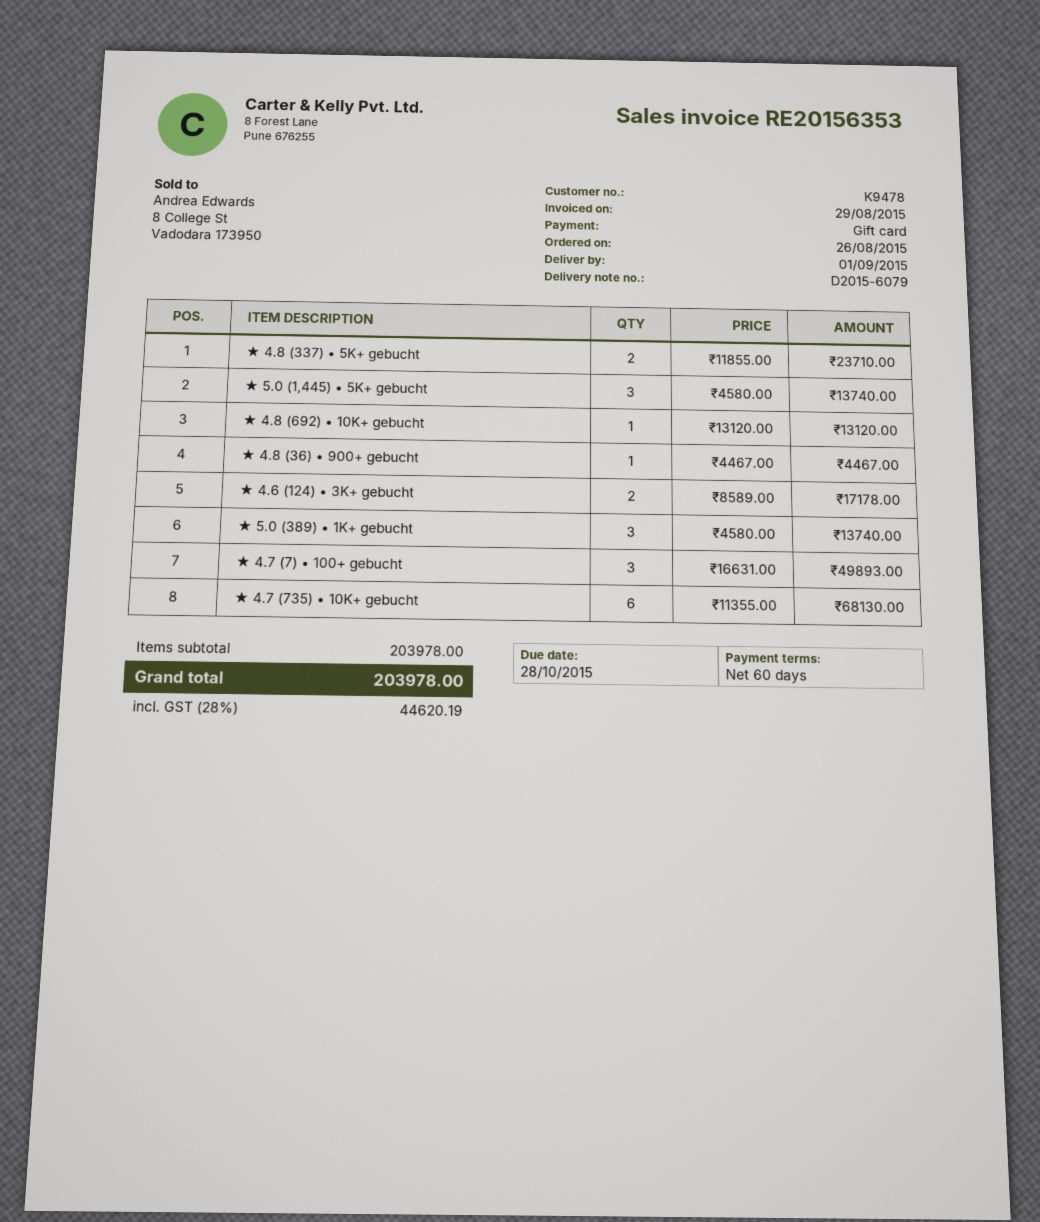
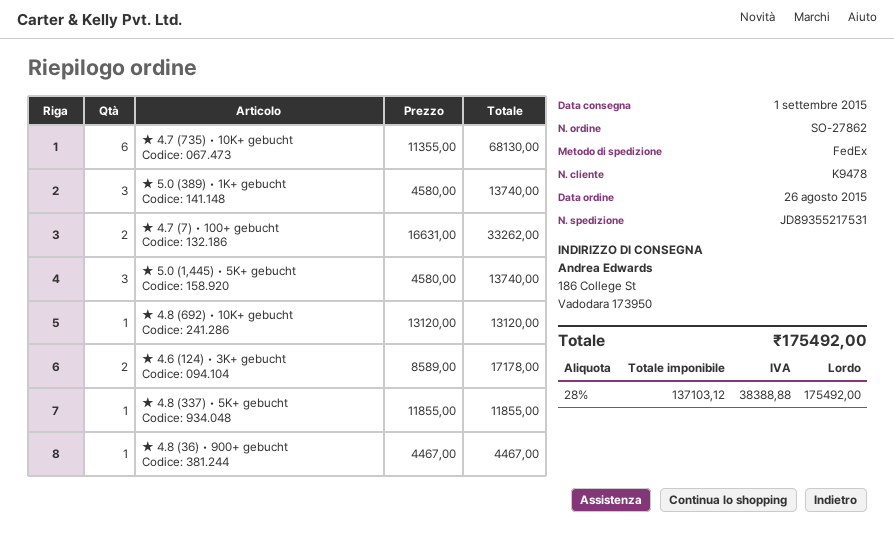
★ 4.8 (337) • 5K+ gebucht: 2 x 11855.00 = 23710.00 -> 1 x 11855.00 = 11855.00
★ 4.7 (7) • 100+ gebucht: 3 x 16631.00 = 49893.00 -> 2 x 16631.00 = 33262.00
tax: 28% = 44620.19 -> 28% = 38388.88
total: 203978.00 -> 175492.00

